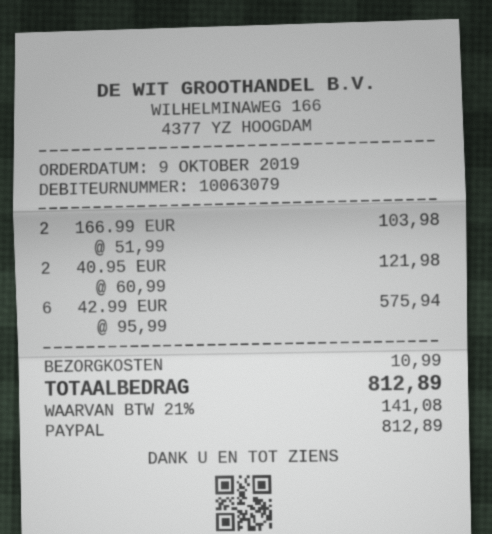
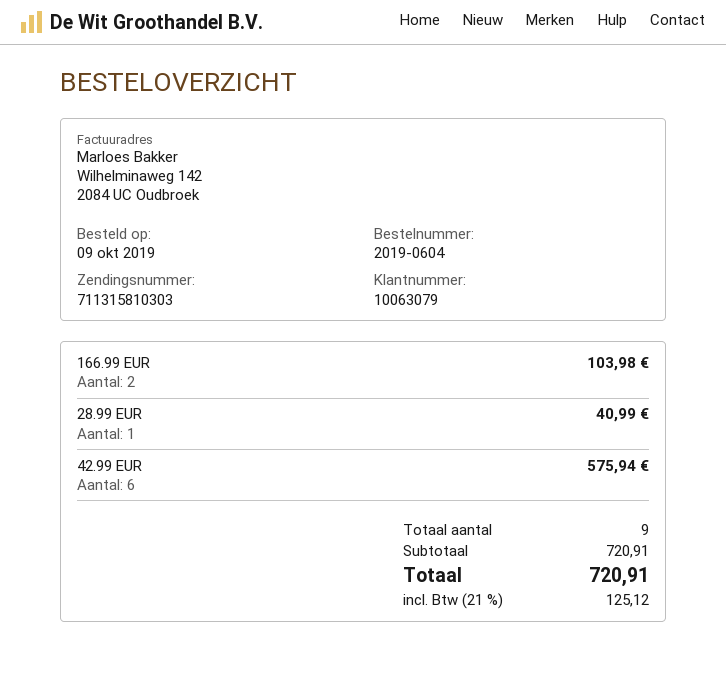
40.95 EUR: 2 for 121.98 -> none
28.99 EUR: none -> 1 for 40.99
shipping: 10.99 -> none
tax: 21% = 141.08 -> 21% = 125.12
total: 812.89 -> 720.91

